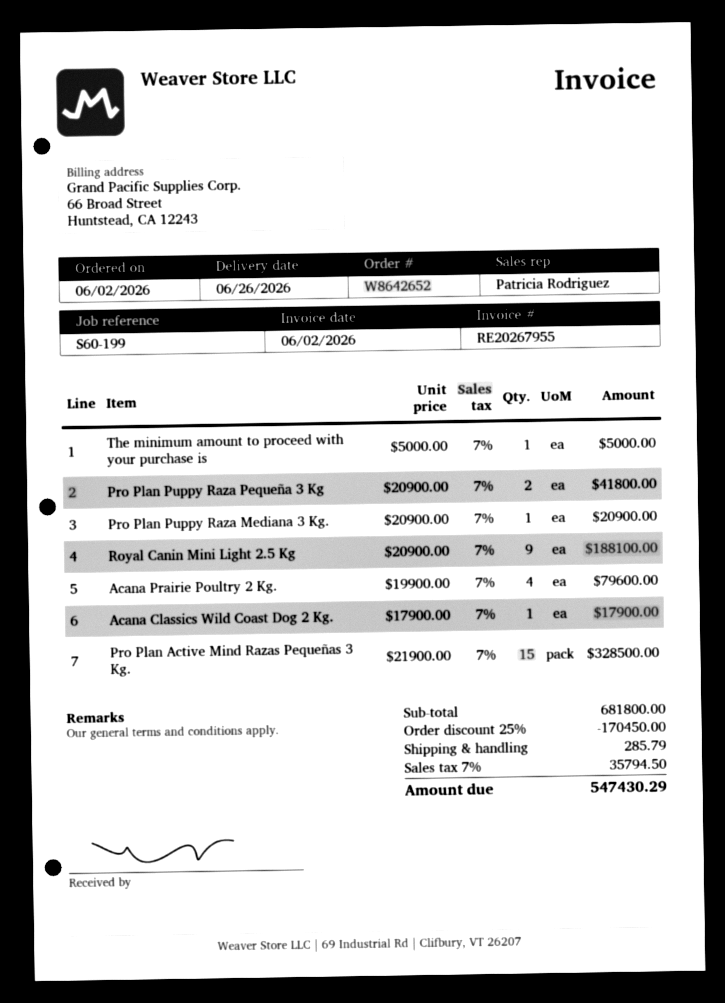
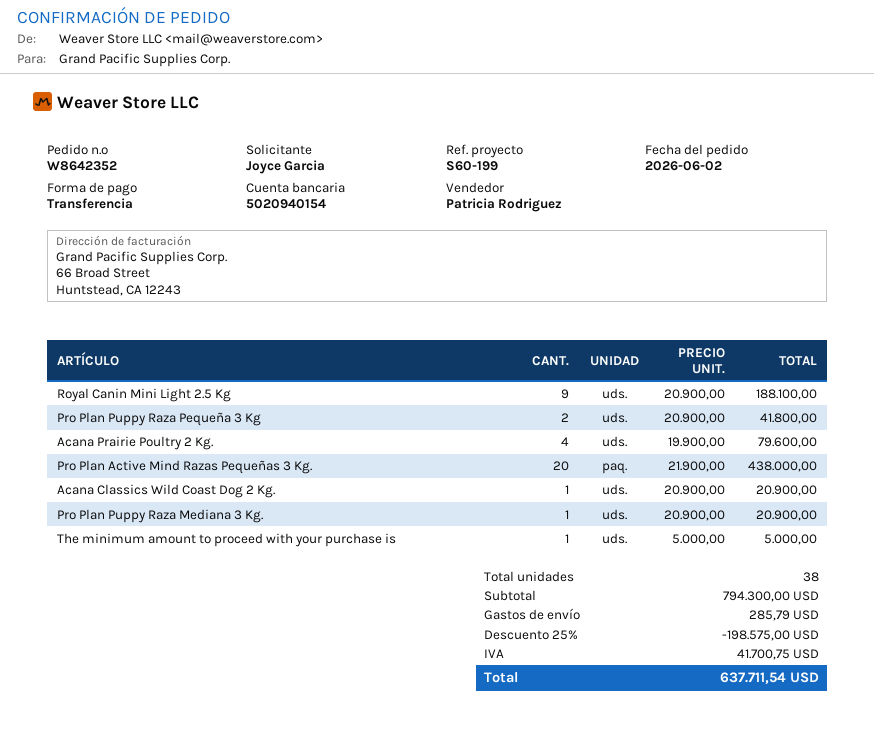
order number: W8642652 -> W8642352
Acana Classics Wild Coast Dog 2 Kg.: 1 x 17900.00 = 17900.00 -> 1 x 20900.00 = 20900.00
Pro Plan Active Mind Razas Pequeñas 3 Kg.: 15 x 21900.00 = 328500.00 -> 20 x 21900.00 = 438000.00
subtotal: 681800.00 -> 794300.00
discount: 25% = 170450.00 -> 25% = 198575.00
tax: 35794.50 -> 41700.75
total: 547430.29 -> 637711.54

